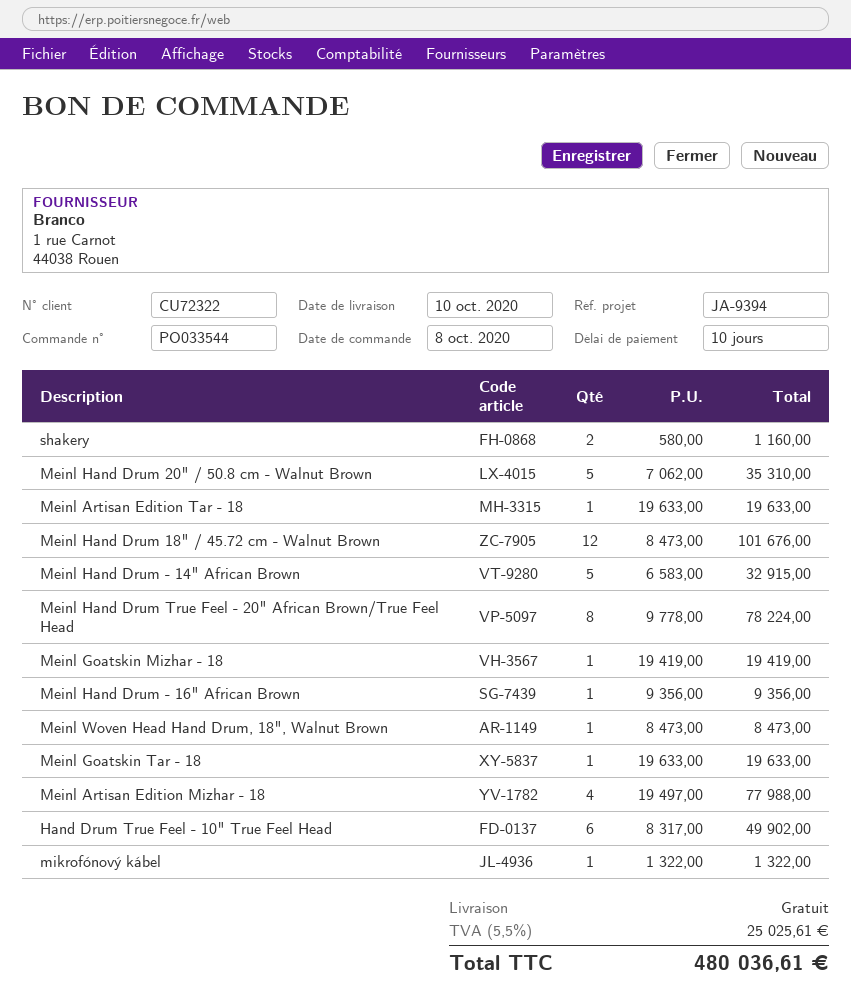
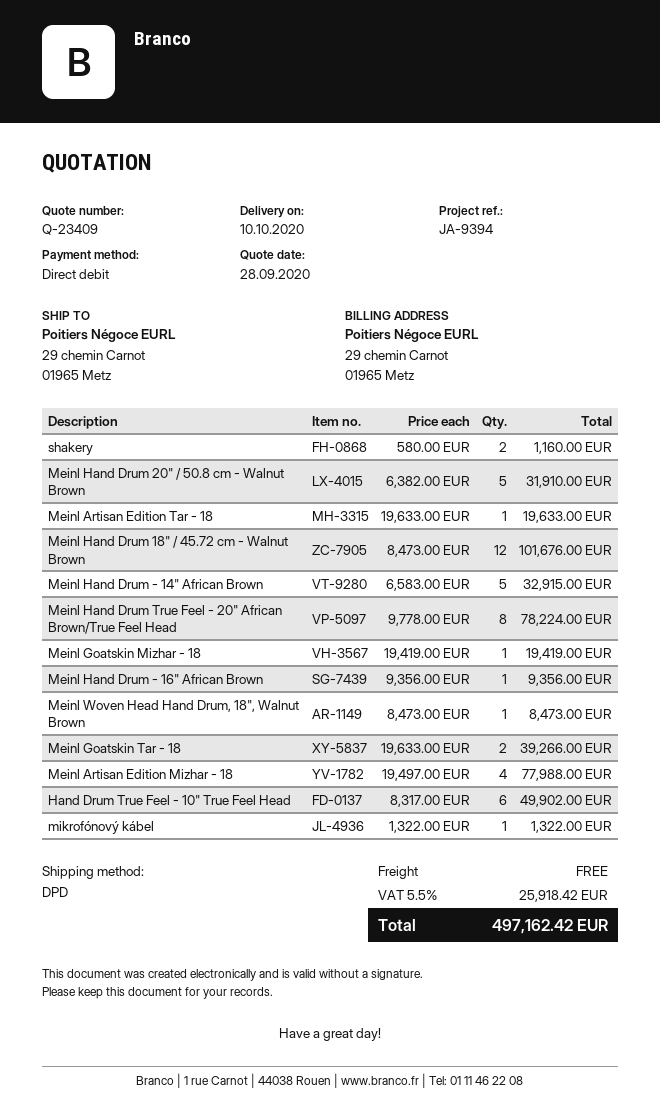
Meinl Hand Drum 20" / 50.8 cm - Walnut Brown: 5 x 7062.00 = 35310.00 -> 5 x 6382.00 = 31910.00
Meinl Goatskin Tar - 18: 1 x 19633.00 = 19633.00 -> 2 x 19633.00 = 39266.00
tax: 5.5% = 25025.61 -> 5.5% = 25918.42
total: 480036.61 -> 497162.42

